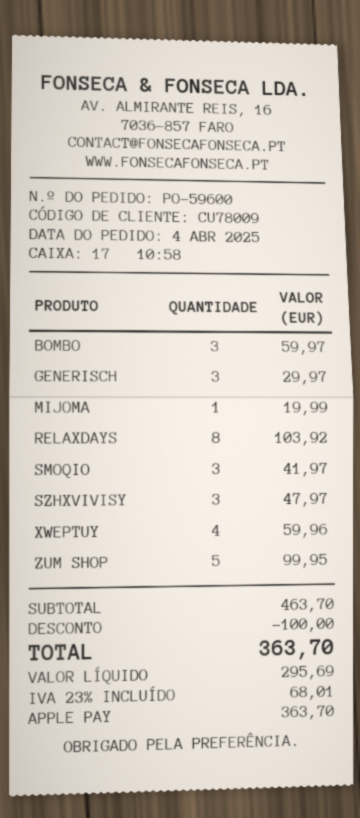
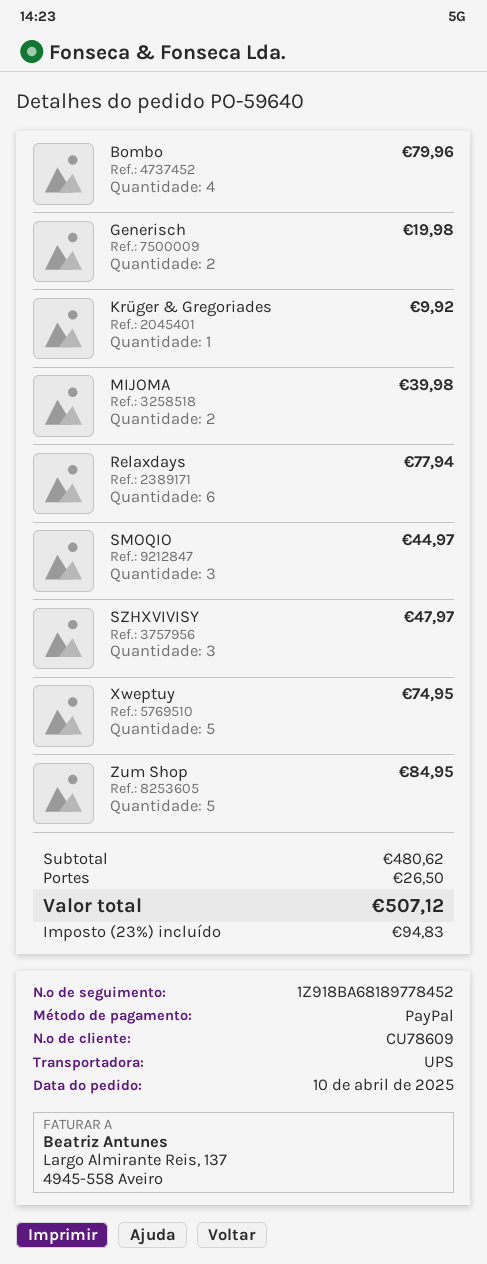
order number: PO-59600 -> PO-59640
order date: 2025-04-04 -> 2025-04-10
customer number: CU78009 -> CU78609
payment method: Apple Pay -> PayPal
BOMBO: 3 for 59.97 -> 4 for 79.96
GENERISCH: 3 for 29.97 -> 2 for 19.98
MIJOMA: 1 for 19.99 -> 2 for 39.98
RELAXDAYS: 8 for 103.92 -> 6 for 77.94
SMOQIO: 3 for 41.97 -> 3 for 44.97
XWEPTUY: 4 for 59.96 -> 5 for 74.95
ZUM SHOP: 5 for 99.95 -> 5 for 84.95
Krüger & Gregoriades: none -> 1 for 9.92
subtotal: 463.70 -> 480.62
discount: 100.00 -> none
shipping: none -> 26.50
tax: 23% = 68.01 -> 23% = 94.83
total: 363.70 -> 507.12

